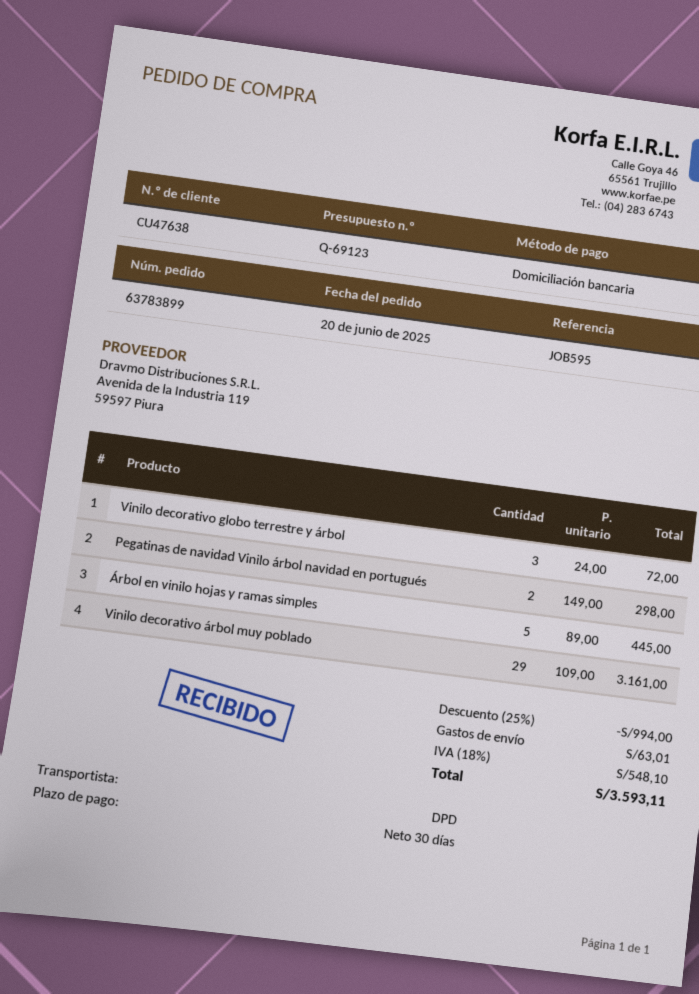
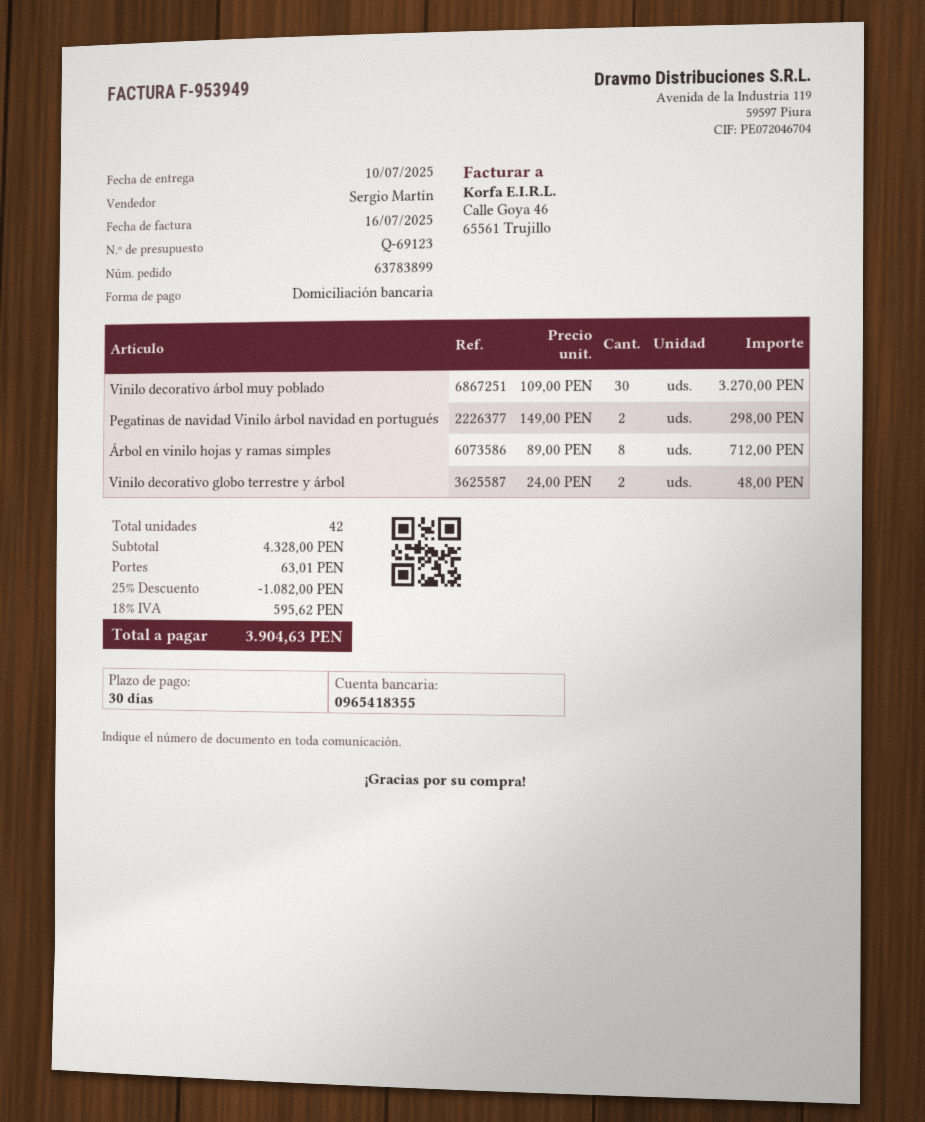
Vinilo decorativo globo terrestre y árbol: 3 x 24.00 = 72.00 -> 2 x 24.00 = 48.00
Árbol en vinilo hojas y ramas simples: 5 x 89.00 = 445.00 -> 8 x 89.00 = 712.00
Vinilo decorativo árbol muy poblado: 29 x 109.00 = 3161.00 -> 30 x 109.00 = 3270.00
discount: 25% = 994.00 -> 25% = 1082.00
tax: 18% = 548.10 -> 18% = 595.62
total: 3593.11 -> 3904.63

